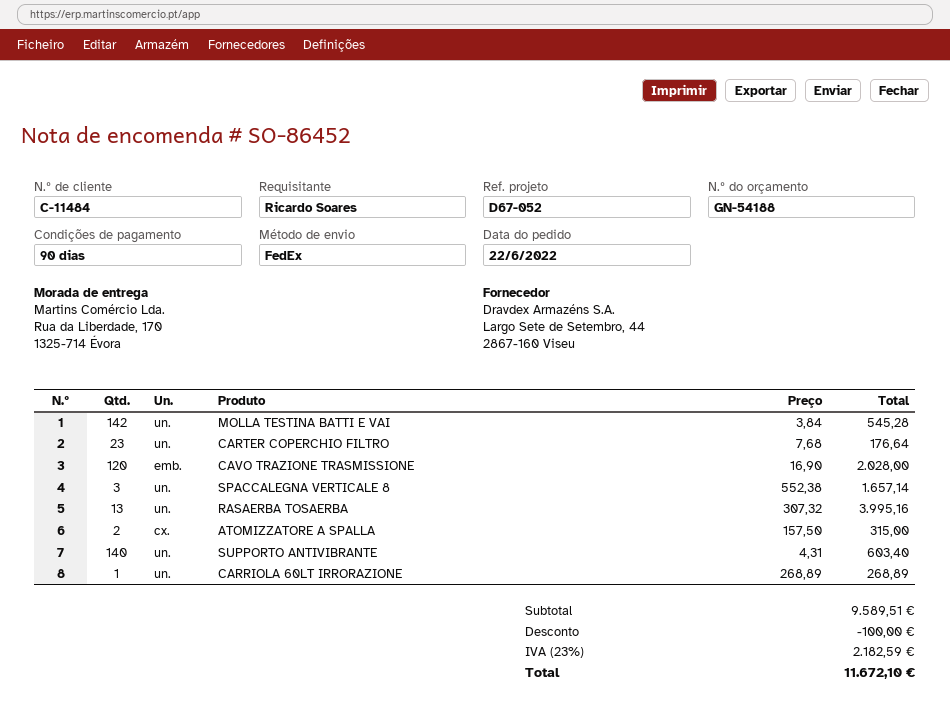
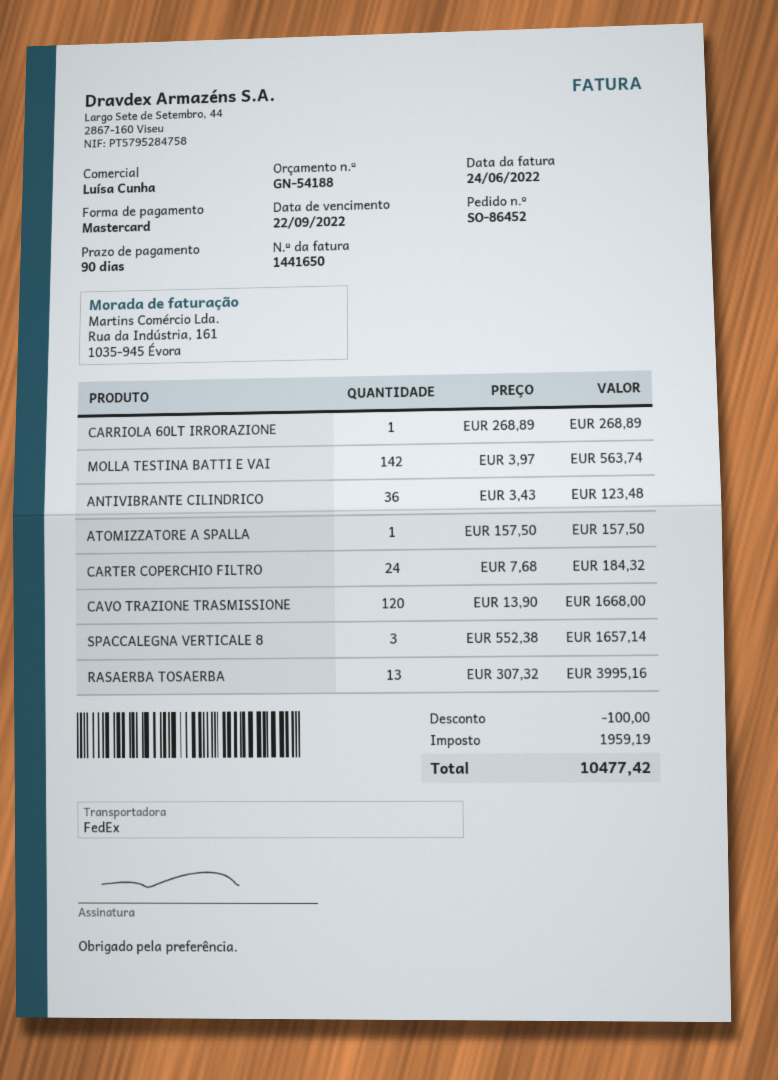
MOLLA TESTINA BATTI E VAI: 142 x 3.84 = 545.28 -> 142 x 3.97 = 563.74
CARTER COPERCHIO FILTRO: 23 x 7.68 = 176.64 -> 24 x 7.68 = 184.32
CAVO TRAZIONE TRASMISSIONE: 120 x 16.90 = 2028.00 -> 120 x 13.90 = 1668.00
ATOMIZZATORE A SPALLA: 2 x 157.50 = 315.00 -> 1 x 157.50 = 157.50
SUPPORTO ANTIVIBRANTE: 140 x 4.31 = 603.40 -> none
ANTIVIBRANTE CILINDRICO: none -> 36 x 3.43 = 123.48
tax: 2182.59 -> 1959.19
total: 11672.10 -> 10477.42

